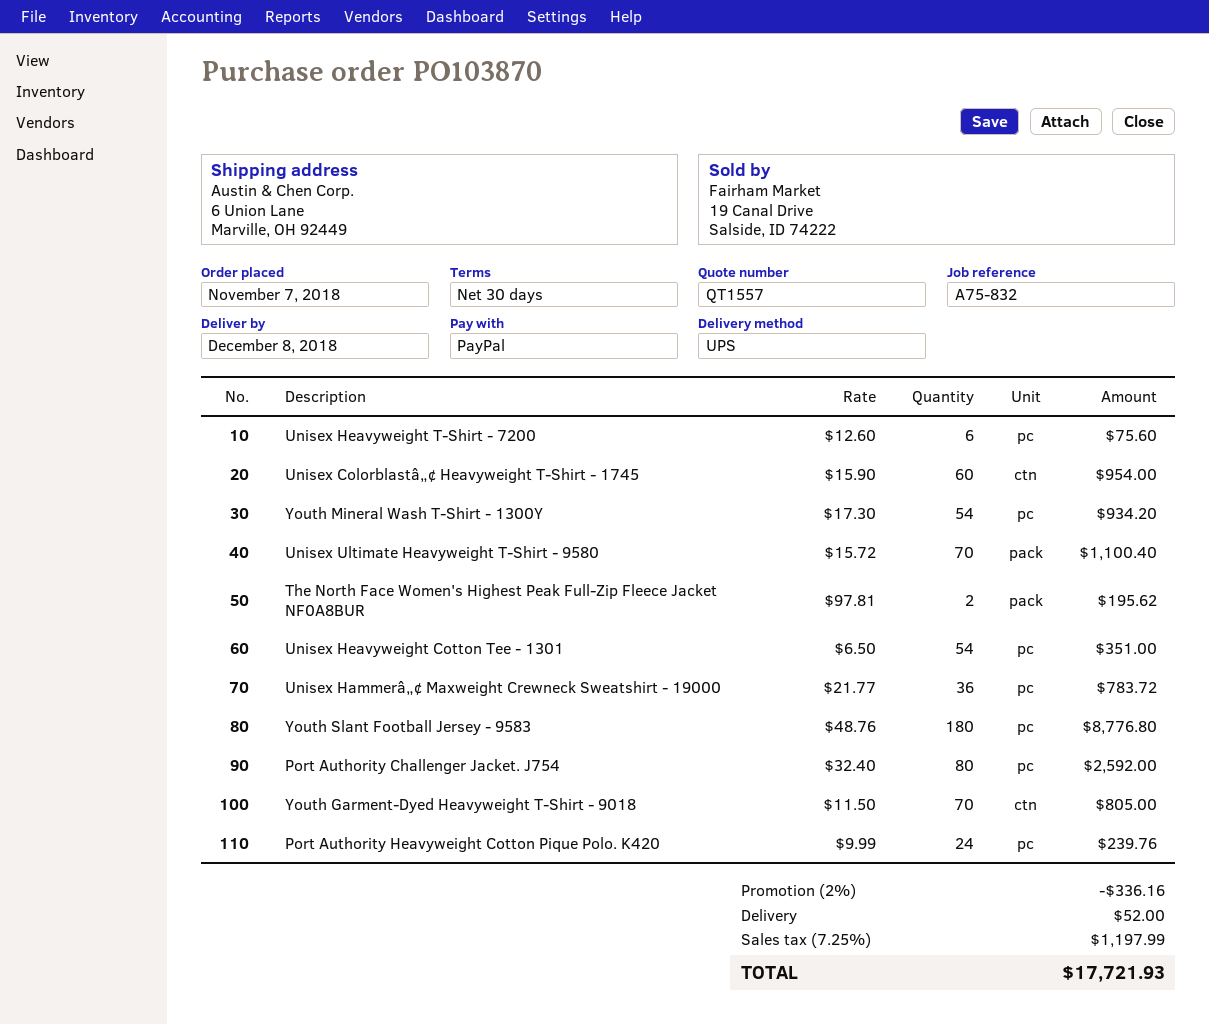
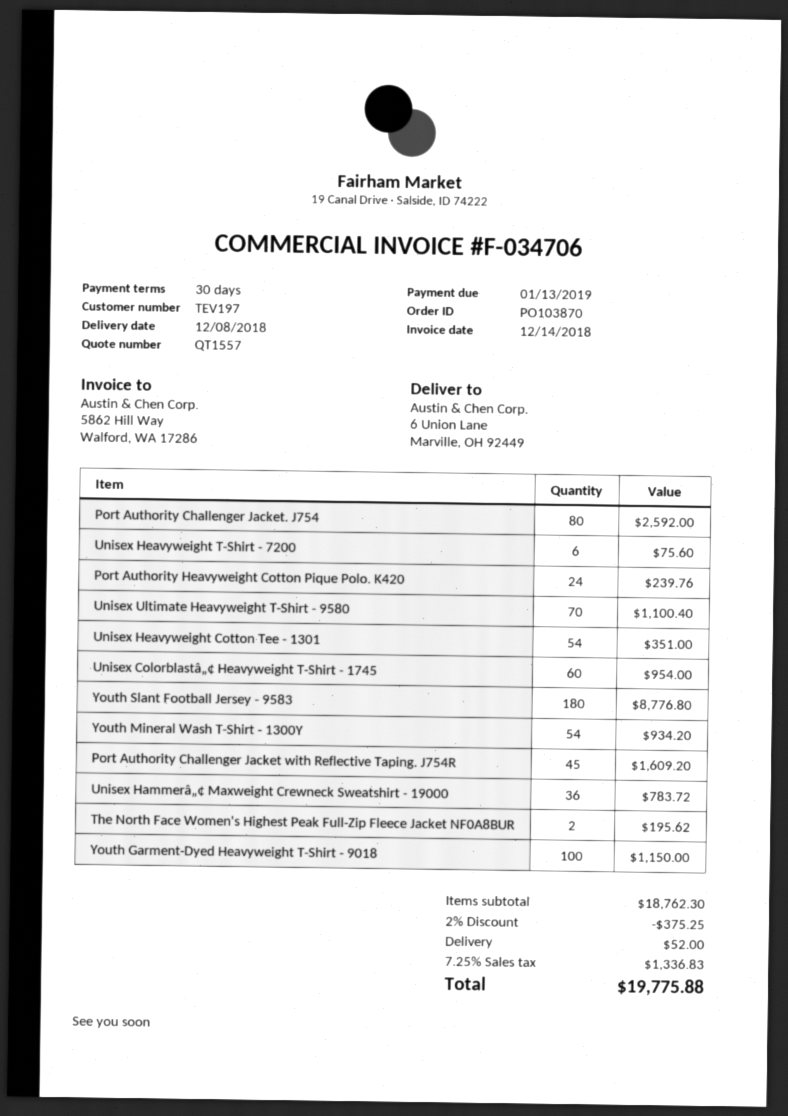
Youth Garment-Dyed Heavyweight T-Shirt - 9018: 70 for 805.00 -> 100 for 1150.00
Port Authority Challenger Jacket with Reflective Taping. J754R: none -> 45 for 1609.20
discount: 2% = 336.16 -> 2% = 375.25
tax: 7.25% = 1197.99 -> 7.25% = 1336.83
total: 17721.93 -> 19775.88

